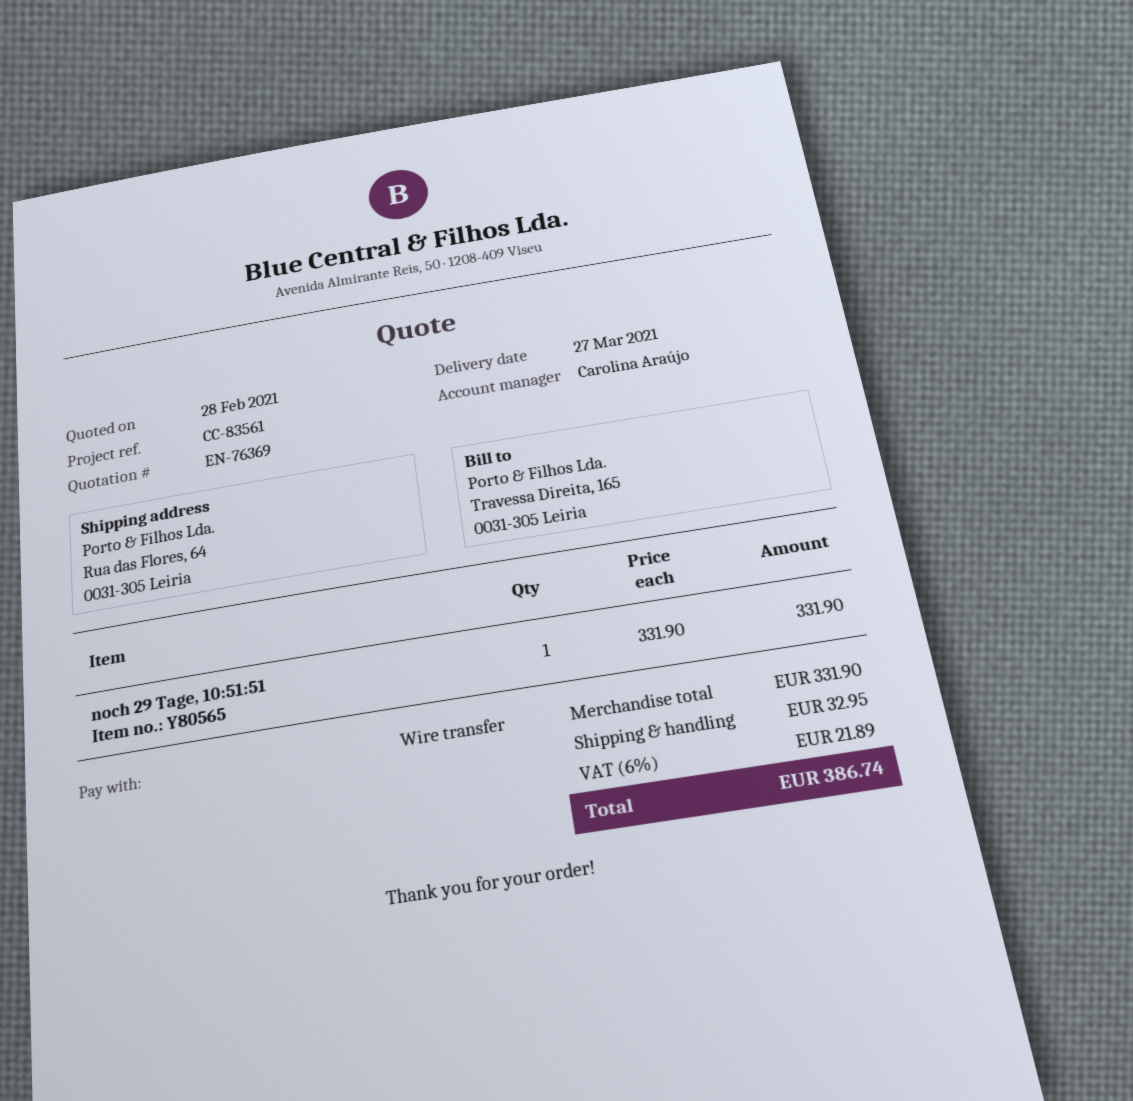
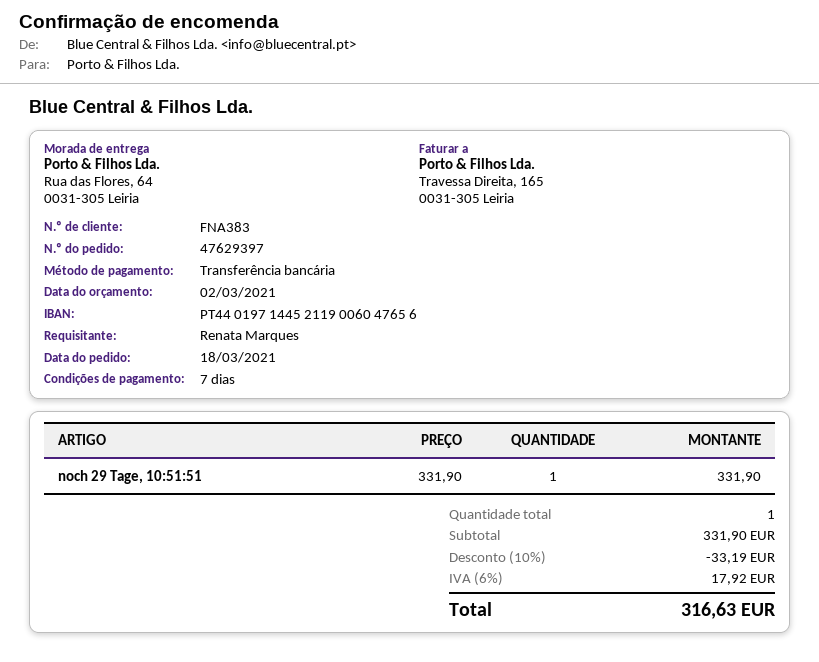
quote date: 2021-02-28 -> 2021-03-02
discount: none -> 10% = 33.19
shipping: 32.95 -> none
tax: 6% = 21.89 -> 6% = 17.92
total: 386.74 -> 316.63

